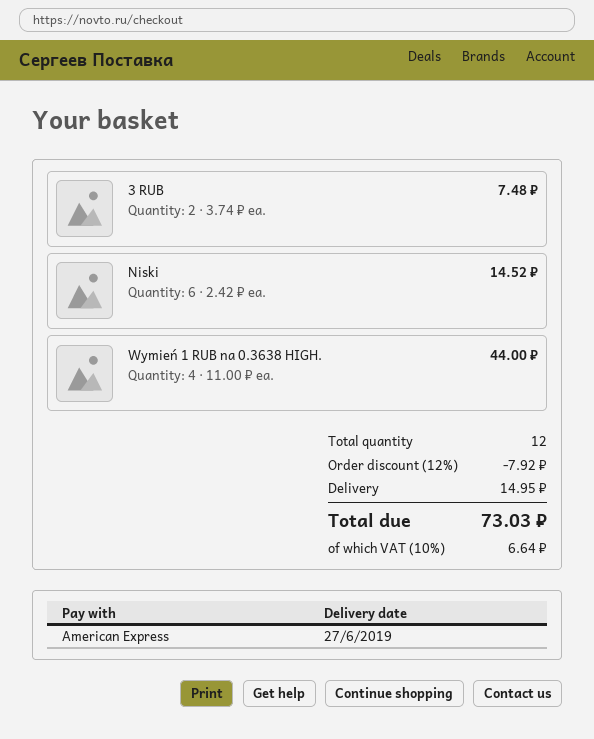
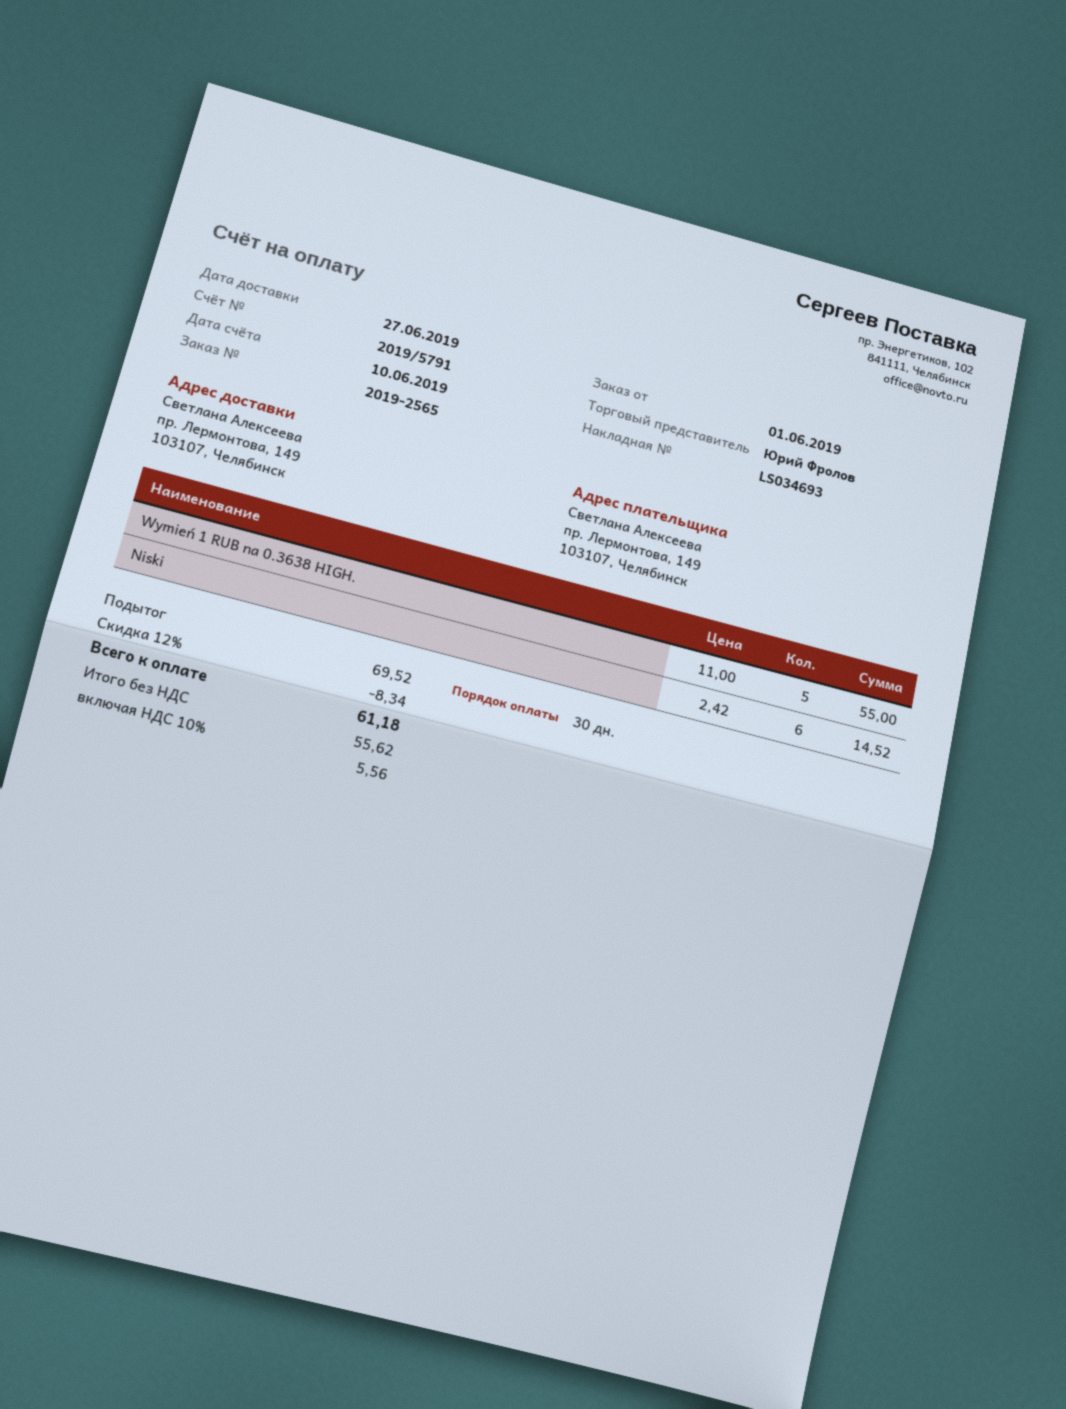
3 RUB: 2 x 3.74 = 7.48 -> none
Wymień 1 RUB na 0.3638 HIGH.: 4 x 11.00 = 44.00 -> 5 x 11.00 = 55.00
discount: 12% = 7.92 -> 12% = 8.34
shipping: 14.95 -> none
tax: 10% = 6.64 -> 10% = 5.56
total: 73.03 -> 61.18

